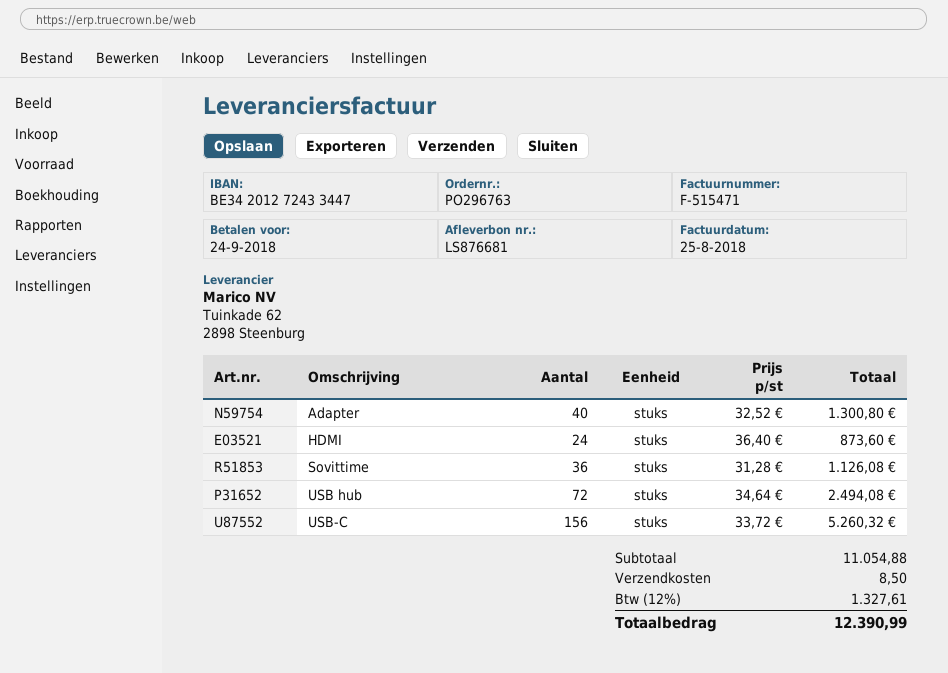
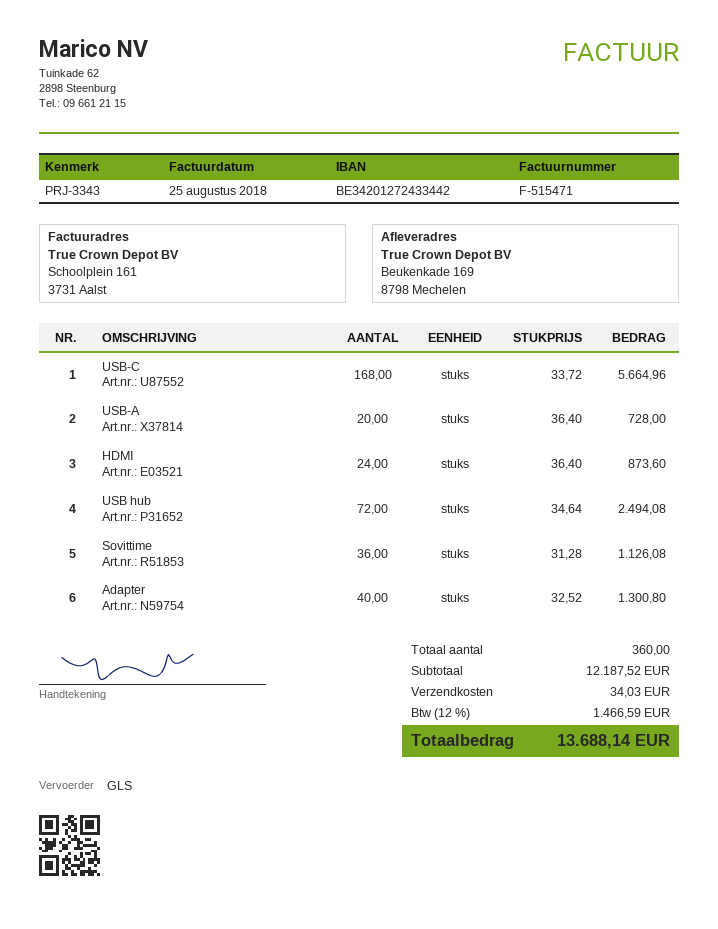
bank account: BE34201272433447 -> BE34201272433442
USB-C: 156 x 33.72 = 5260.32 -> 168 x 33.72 = 5664.96
USB-A: none -> 20 x 36.40 = 728.00
subtotal: 11054.88 -> 12187.52
shipping: 8.50 -> 34.03
tax: 12% = 1327.61 -> 12% = 1466.59
total: 12390.99 -> 13688.14

